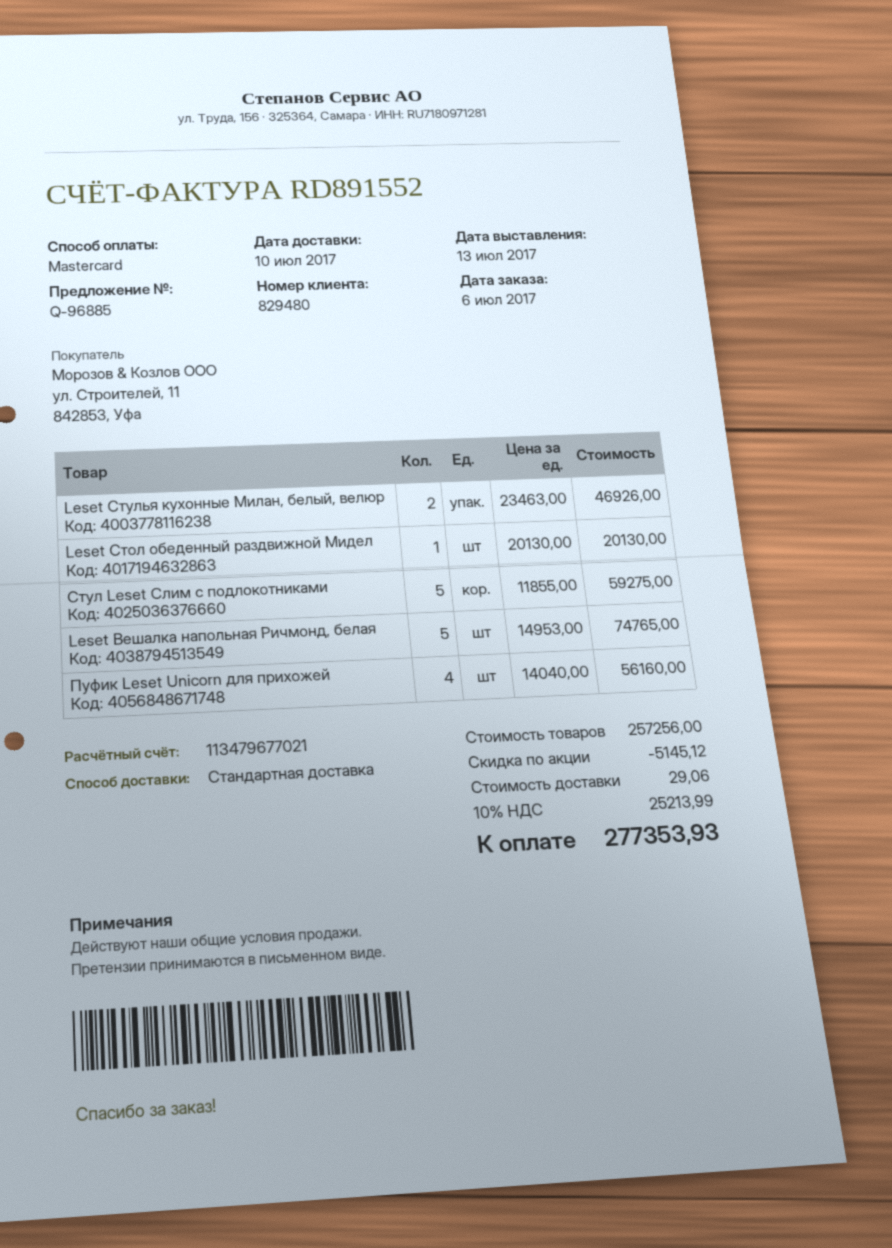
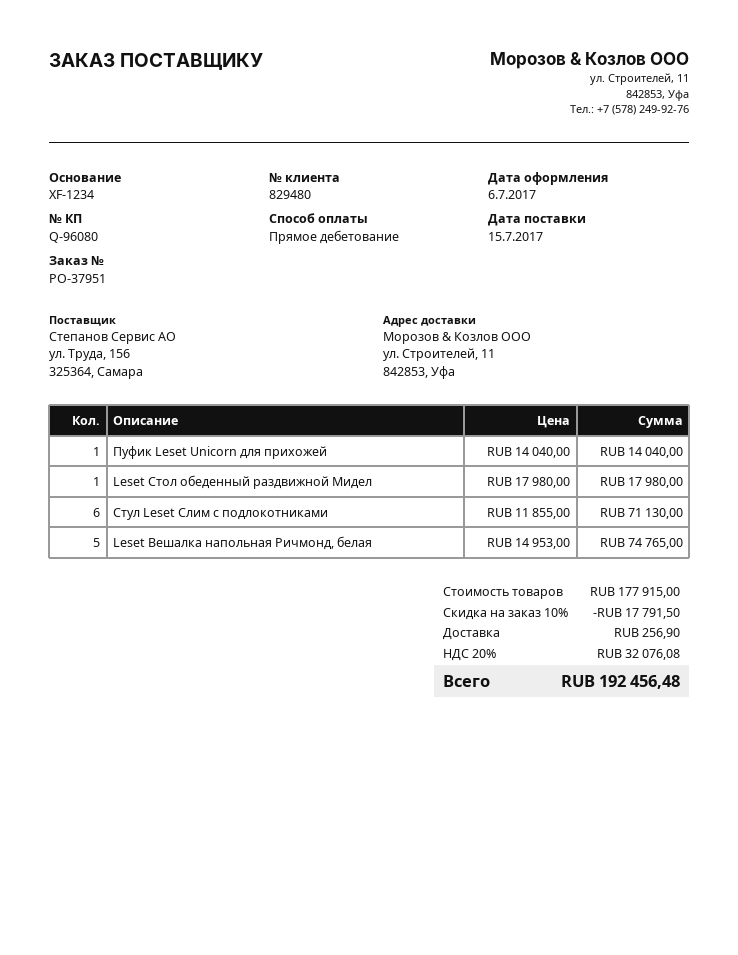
quote number: Q-96885 -> Q-96080
delivery date: 2017-07-10 -> 2017-07-15
payment method: Mastercard -> direct debit
Leset Стулья кухонные Милан, белый, велюр: 2 x 23463.00 = 46926.00 -> none
Leset Стол обеденный раздвижной Мидел: 1 x 20130.00 = 20130.00 -> 1 x 17980.00 = 17980.00
Стул Leset Слим с подлокотниками: 5 x 11855.00 = 59275.00 -> 6 x 11855.00 = 71130.00
Пуфик Leset Unicorn для прихожей: 4 x 14040.00 = 56160.00 -> 1 x 14040.00 = 14040.00
subtotal: 257256.00 -> 177915.00
discount: 5145.12 -> 17791.50
shipping: 29.06 -> 256.90
tax: 10% = 25213.99 -> 20% = 32076.08
total: 277353.93 -> 192456.48

